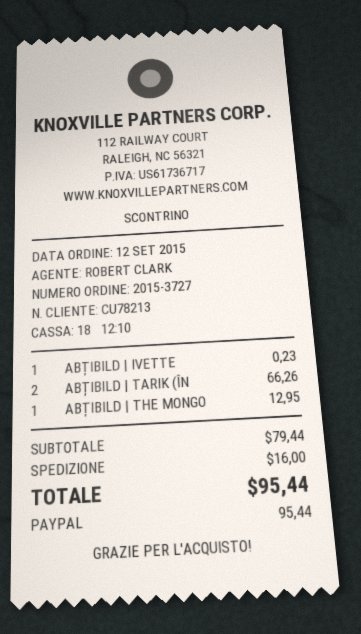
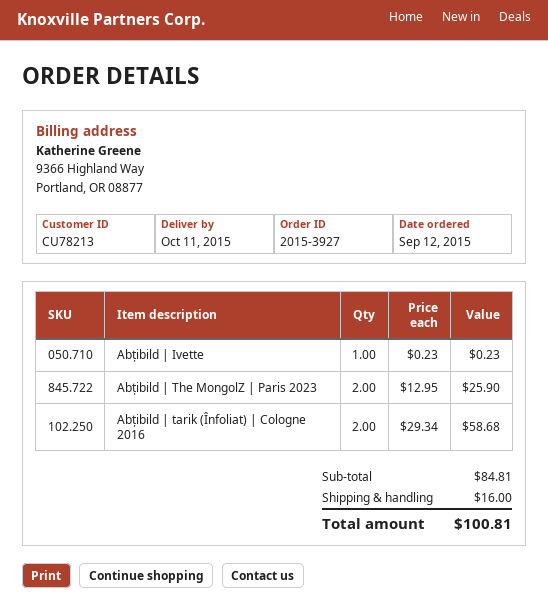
order number: 2015-3727 -> 2015-3927
ABȚIBILD | TARIK (ÎN: 2 for 66.26 -> 2 for 58.68
ABȚIBILD | THE MONGO: 1 for 12.95 -> 2 for 25.90
subtotal: 79.44 -> 84.81
total: 95.44 -> 100.81

